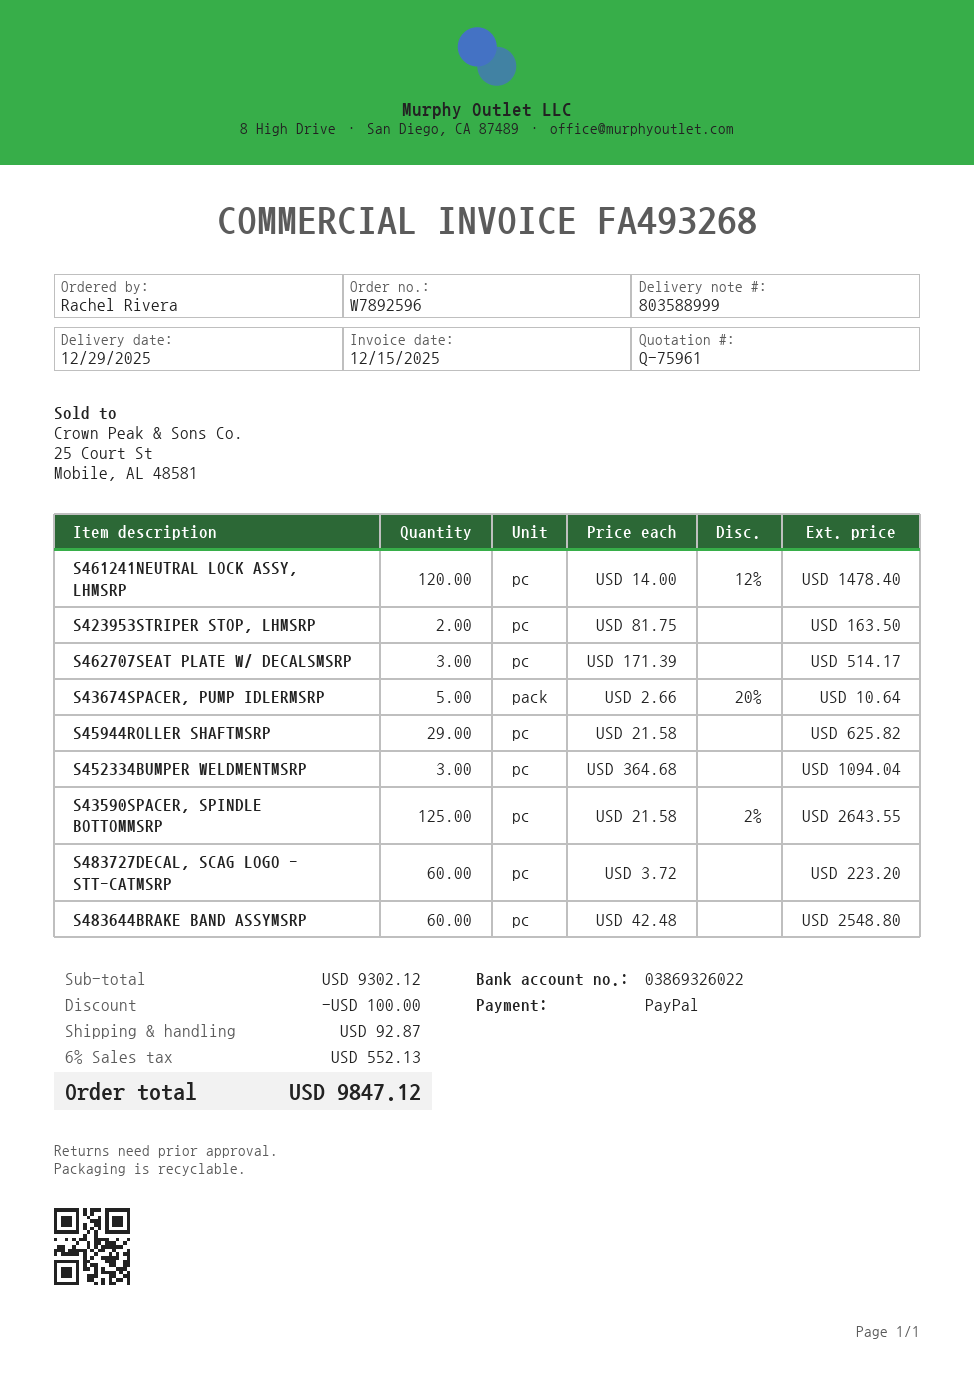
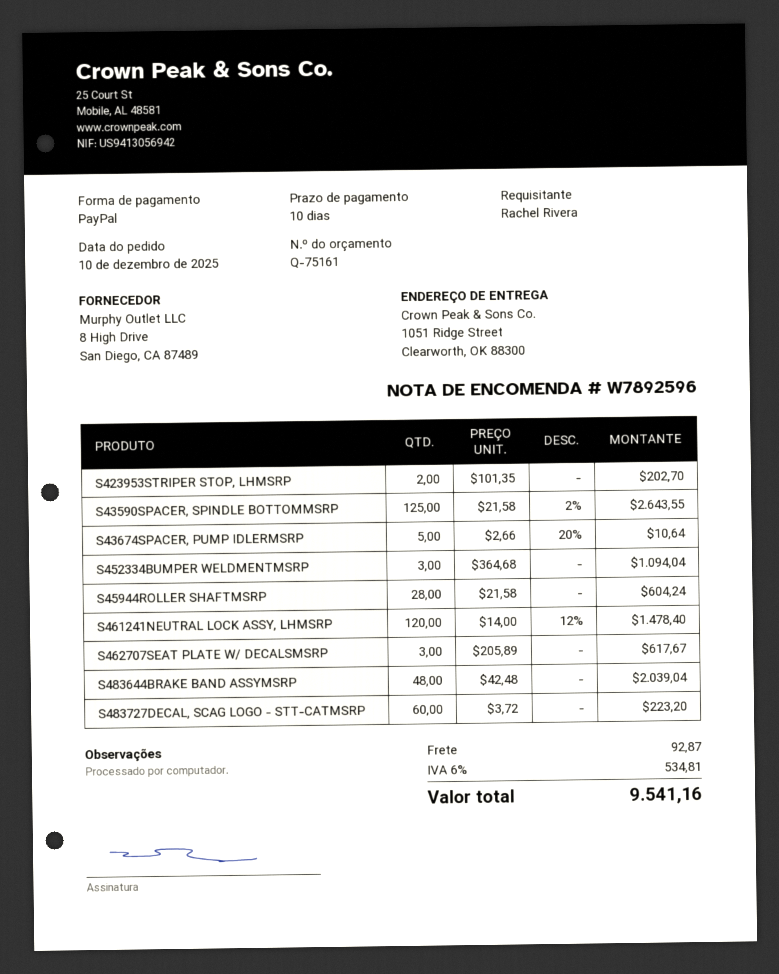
quote number: Q-75961 -> Q-75161
S423953STRIPER STOP, LHMSRP: 2 x 81.75 = 163.50 -> 2 x 101.35 = 202.70
S462707SEAT PLATE W/ DECALSMSRP: 3 x 171.39 = 514.17 -> 3 x 205.89 = 617.67
S45944ROLLER SHAFTMSRP: 29 x 21.58 = 625.82 -> 28 x 21.58 = 604.24
S483644BRAKE BAND ASSYMSRP: 60 x 42.48 = 2548.80 -> 48 x 42.48 = 2039.04
discount: 100.00 -> none
tax: 6% = 552.13 -> 6% = 534.81
total: 9847.12 -> 9541.16

